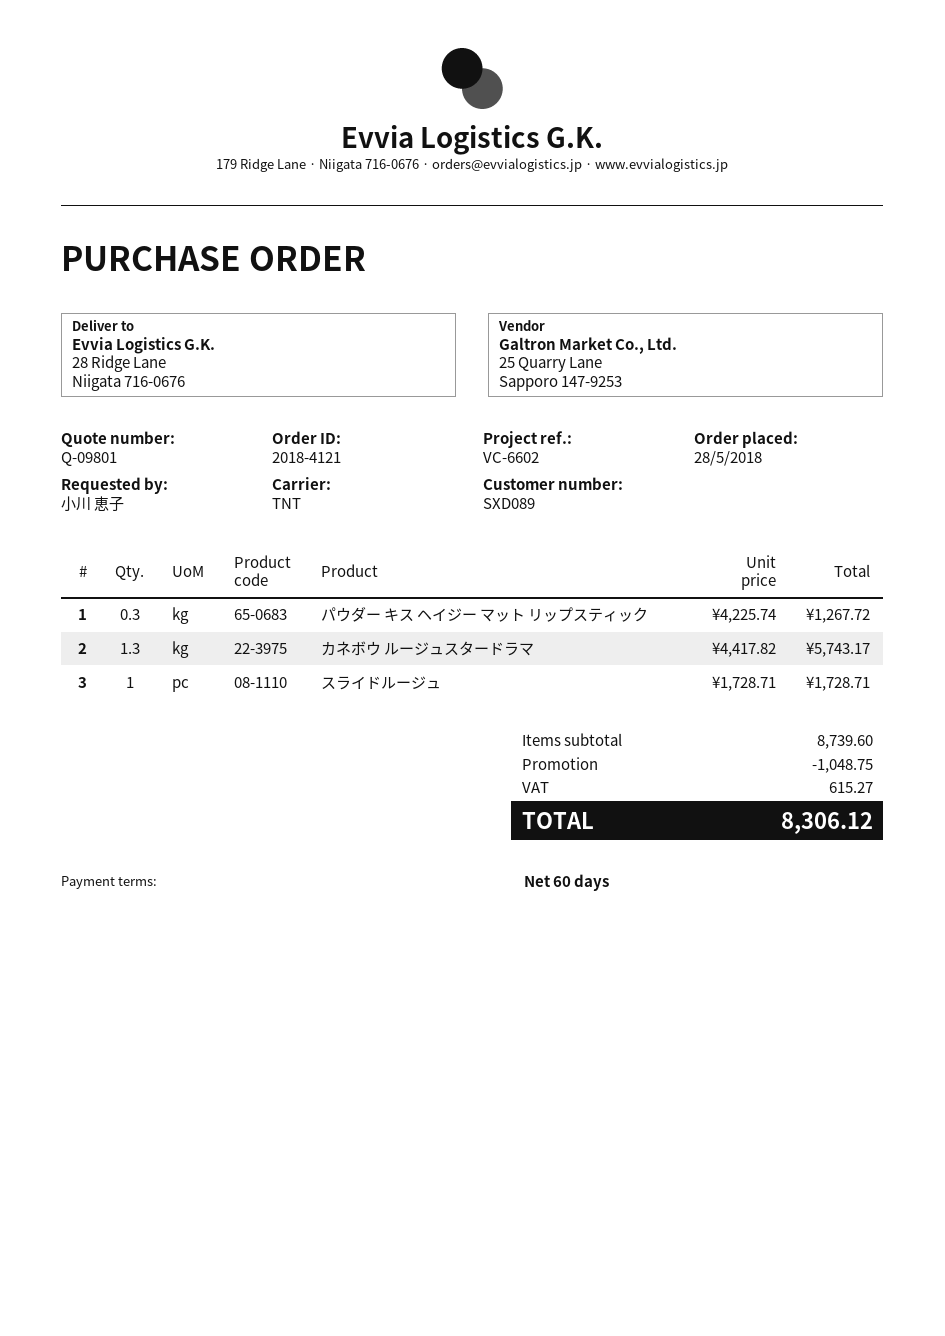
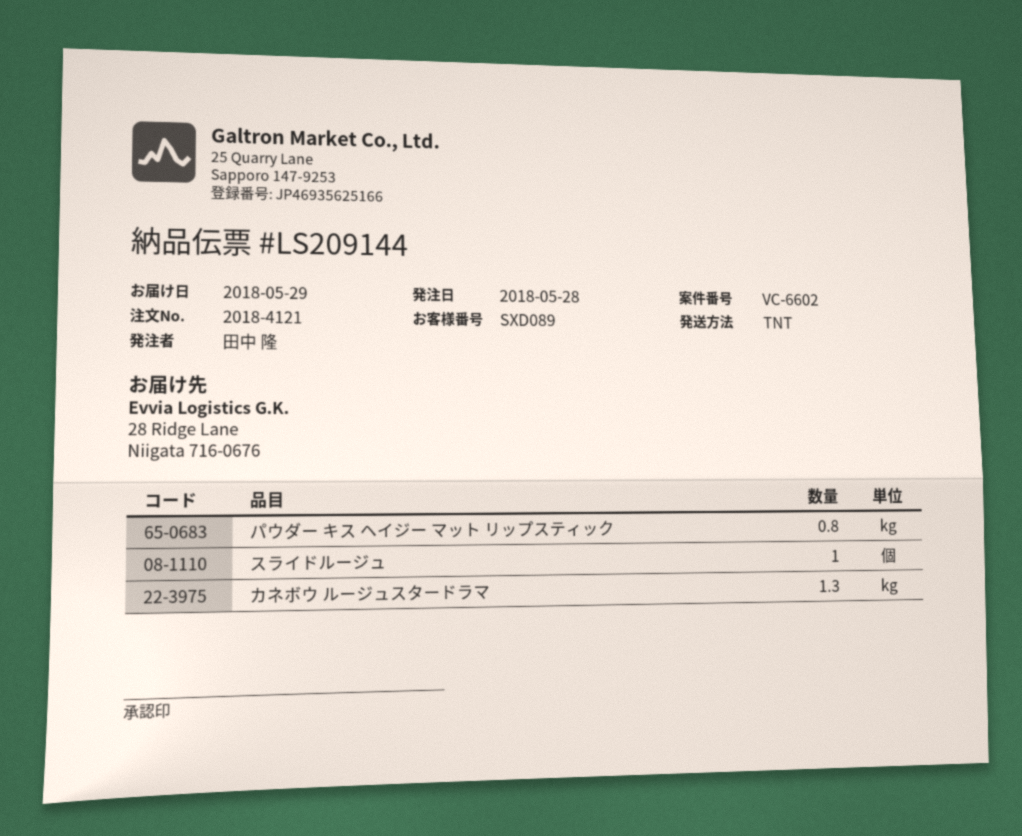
ordered by: 小川 恵子 -> 田中 隆
パウダー キス ヘイジー マット リップスティック: 0.3 -> 0.8

